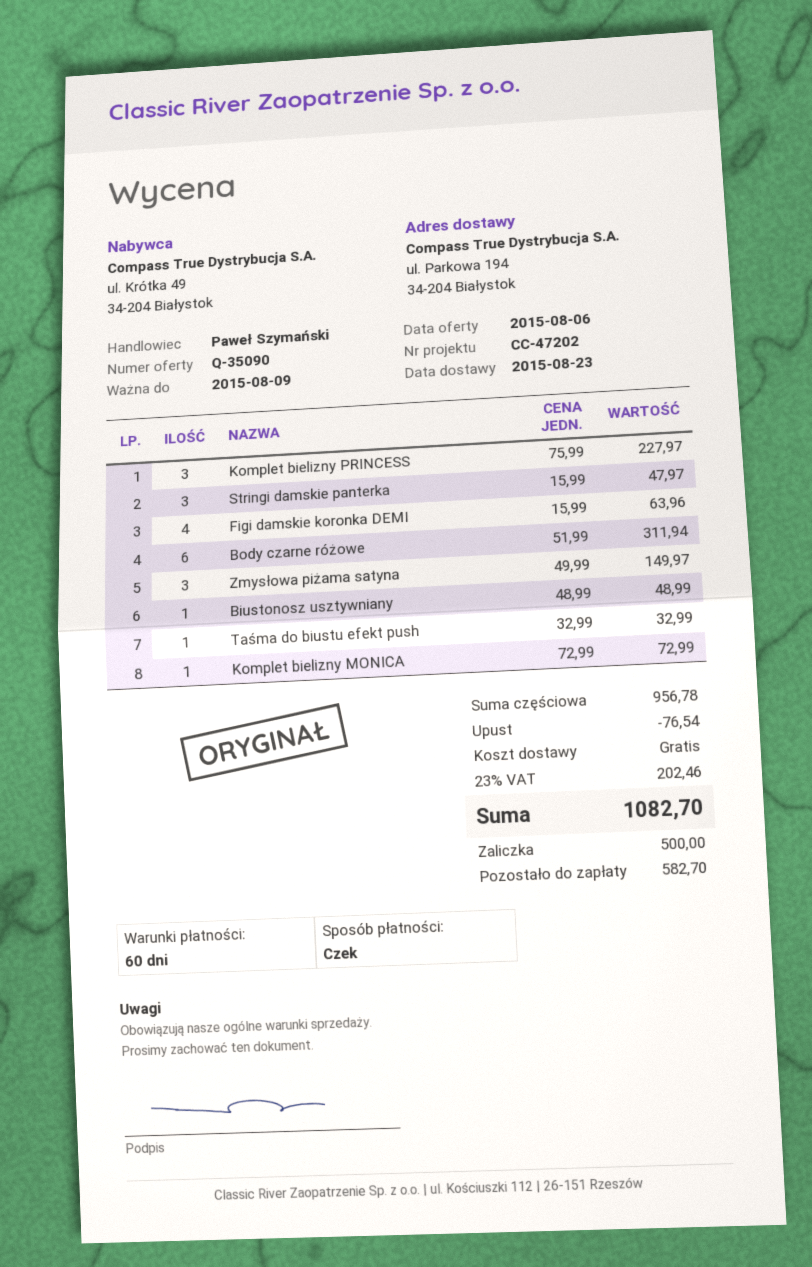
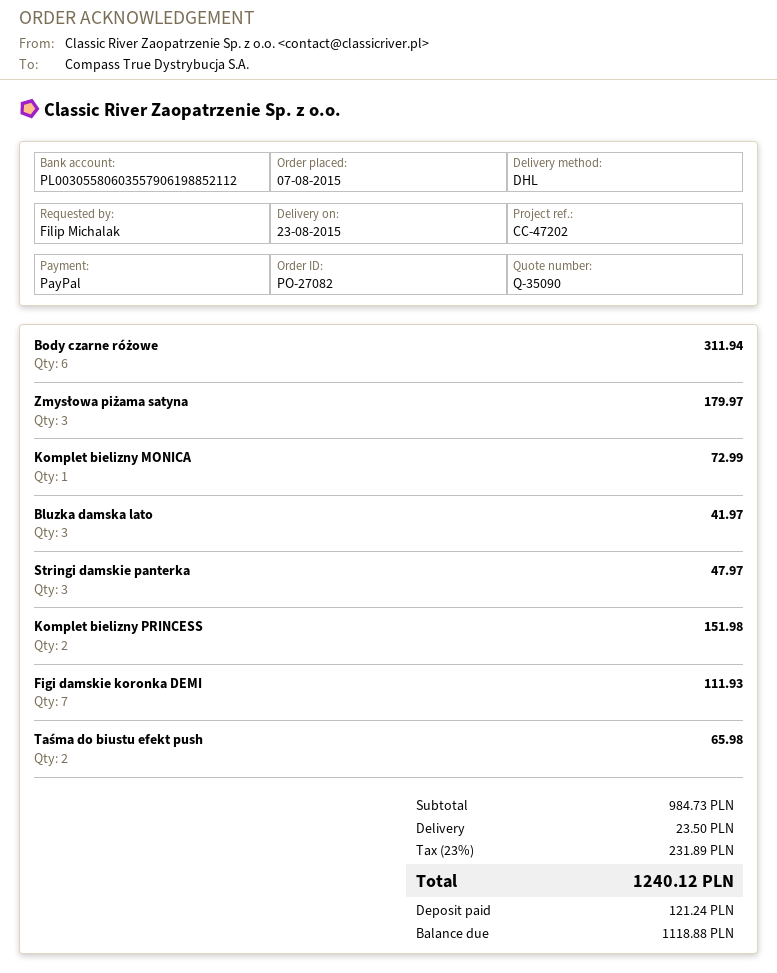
payment method: cheque -> PayPal
Komplet bielizny PRINCESS: 3 for 227.97 -> 2 for 151.98
Figi damskie koronka DEMI: 4 for 63.96 -> 7 for 111.93
Zmysłowa piżama satyna: 3 for 149.97 -> 3 for 179.97
Biustonosz usztywniany: 1 for 48.99 -> none
Taśma do biustu efekt push: 1 for 32.99 -> 2 for 65.98
Bluzka damska lato: none -> 3 for 41.97
subtotal: 956.78 -> 984.73
discount: 76.54 -> none
shipping: 0.00 -> 23.50
tax: 23% = 202.46 -> 23% = 231.89
total: 1082.70 -> 1240.12
deposit: 500.00 -> 121.24
balance: 582.70 -> 1118.88

